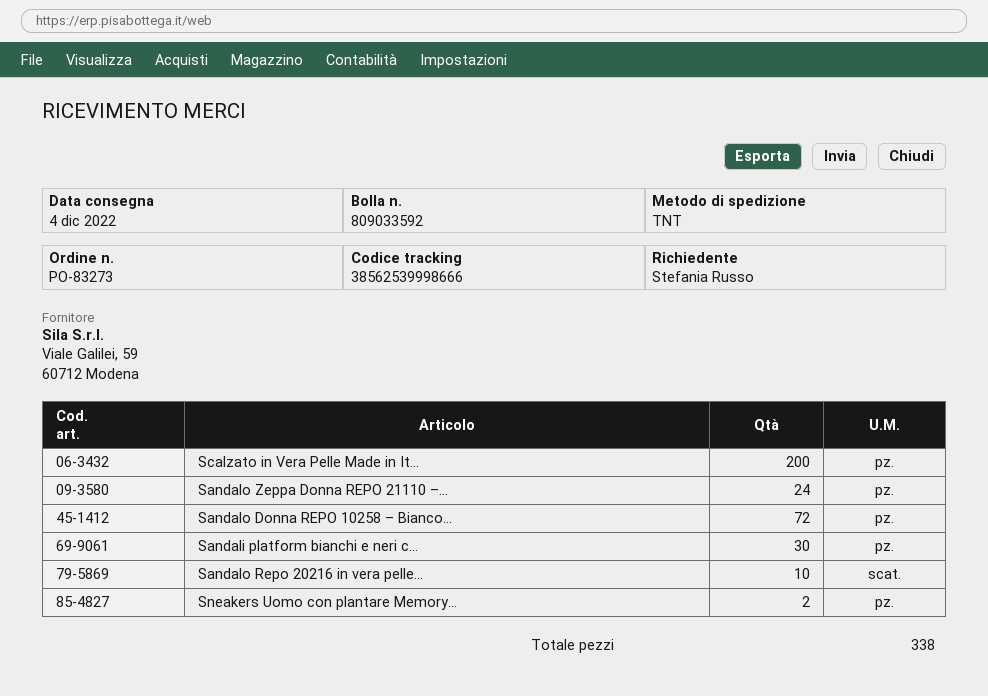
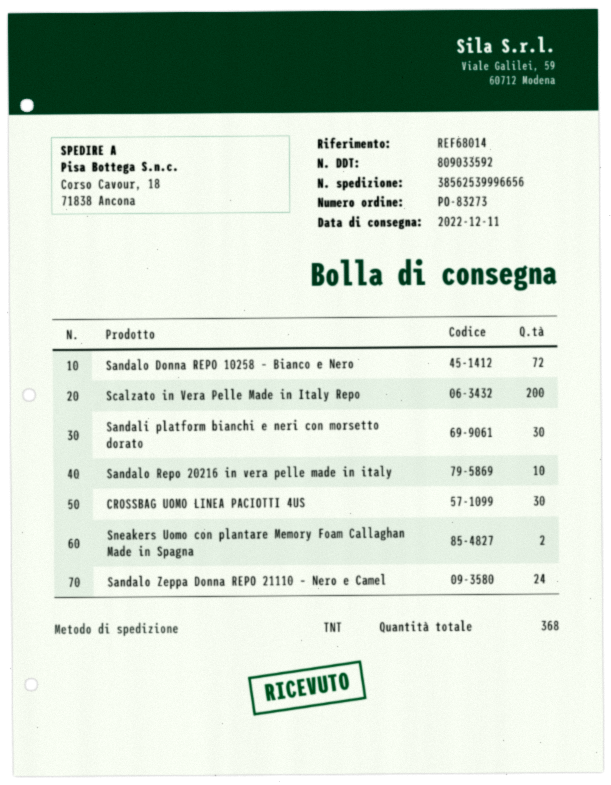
delivery date: 2022-12-04 -> 2022-12-11
tracking number: 38562539998666 -> 38562539996656
CROSSBAG UOMO LINEA PACIOTTI 4US: none -> 30
total quantity: 338 -> 368

